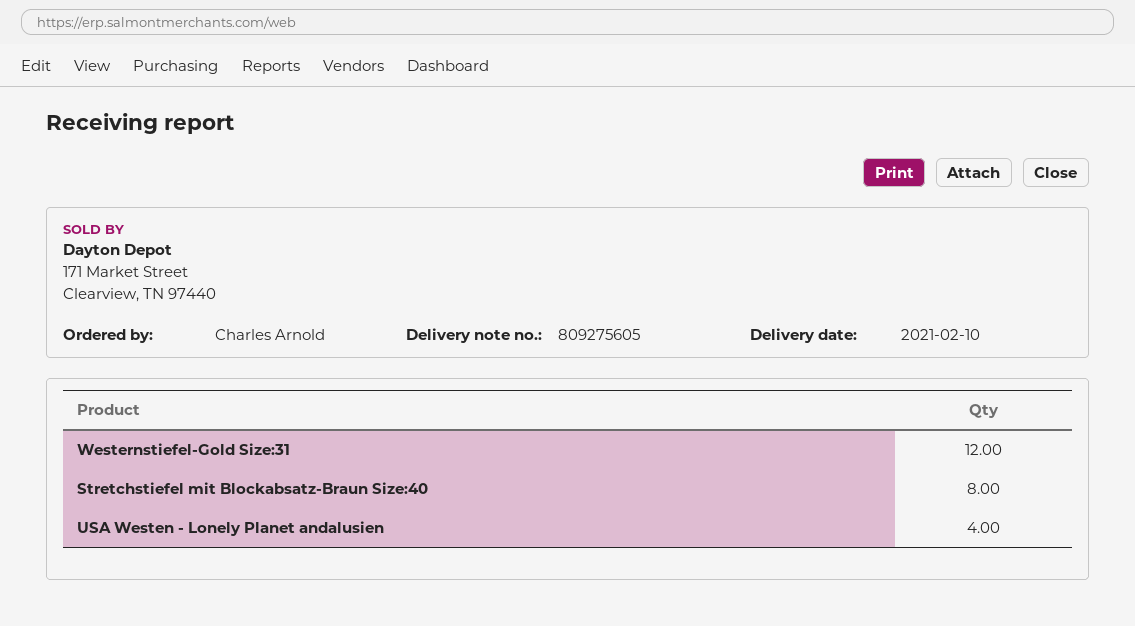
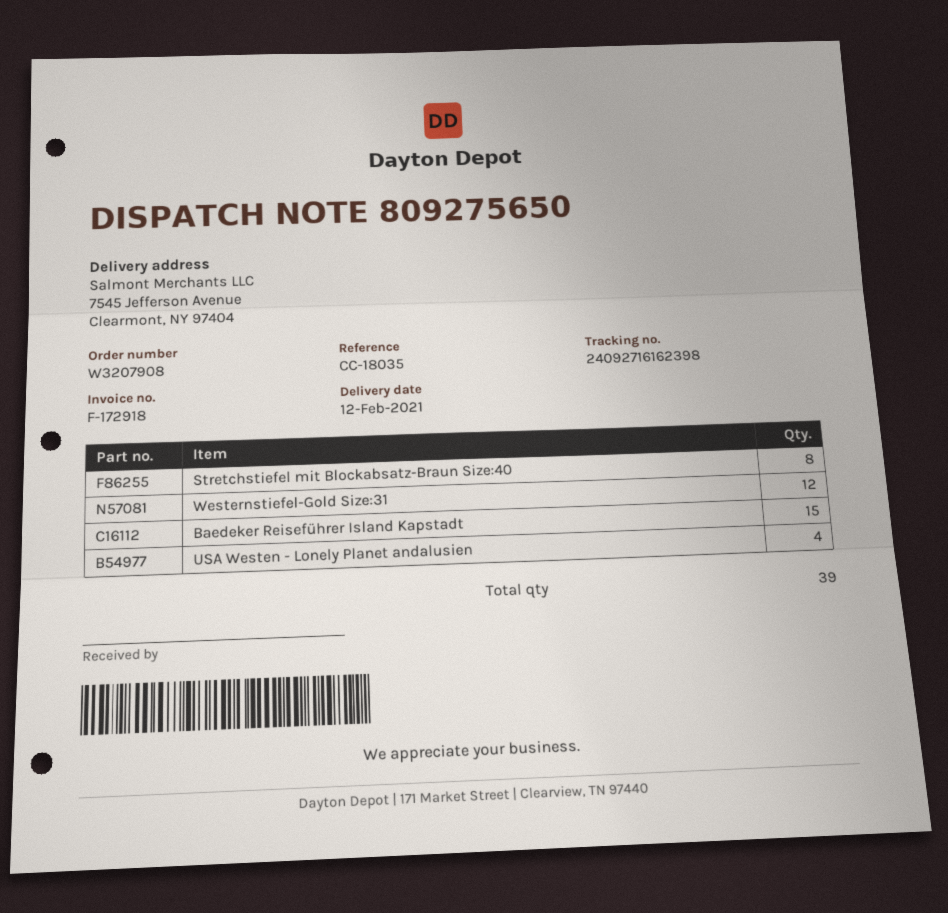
delivery note number: 809275605 -> 809275650
delivery date: 2021-02-10 -> 2021-02-12
Baedeker Reiseführer Island Kapstadt: none -> 15

